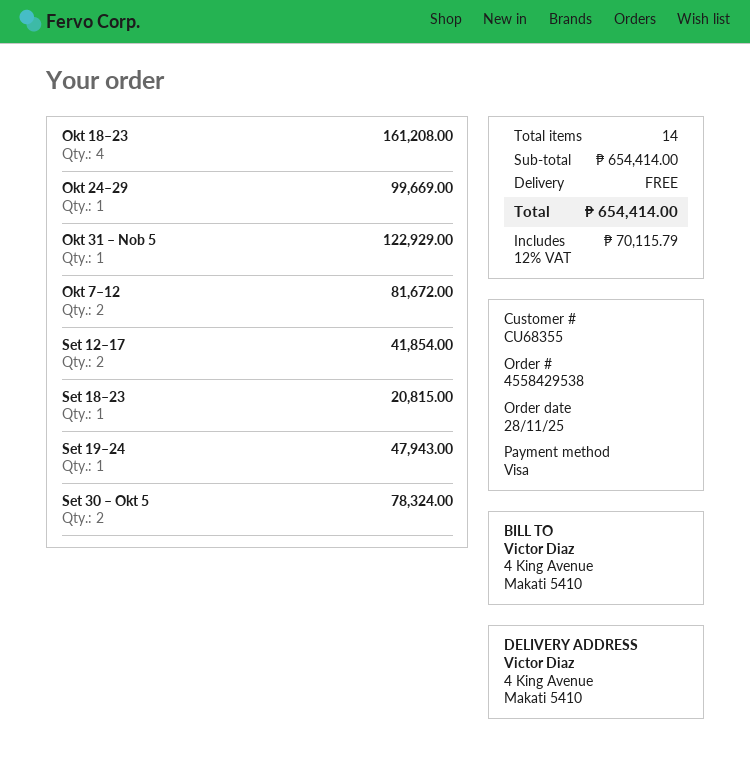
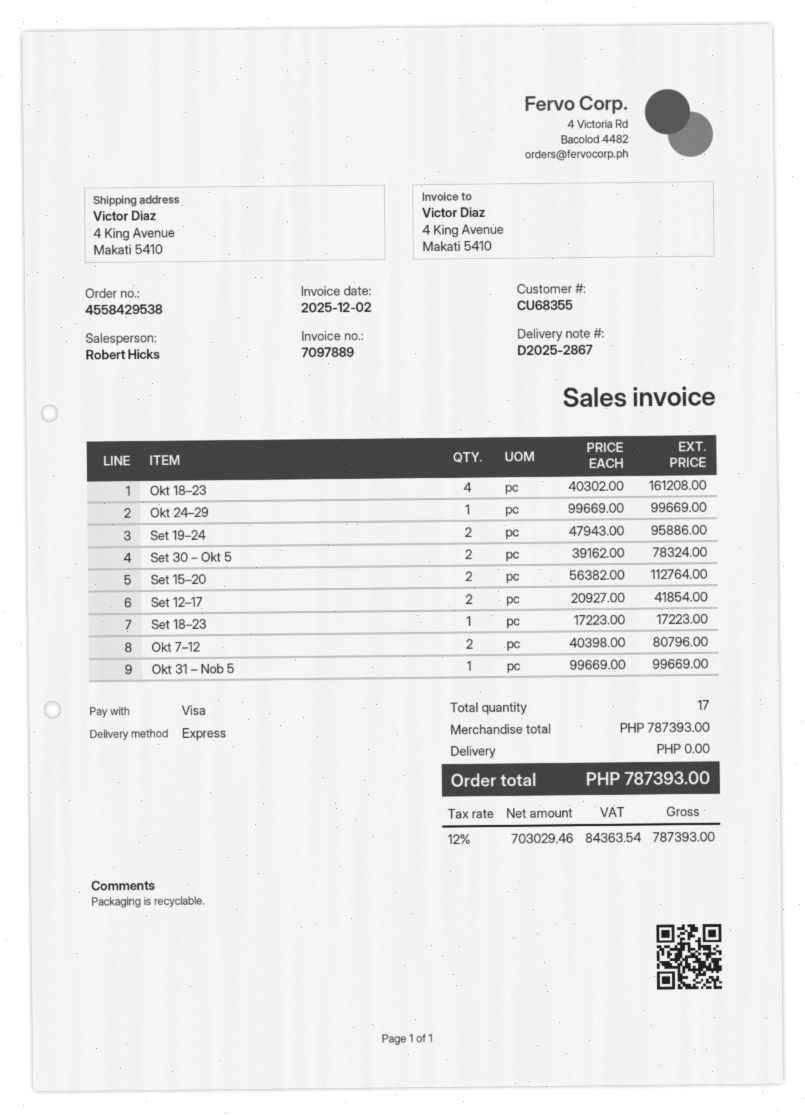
Okt 31 – Nob 5: 1 for 122929.00 -> 1 for 99669.00
Okt 7–12: 2 for 81672.00 -> 2 for 80796.00
Set 18–23: 1 for 20815.00 -> 1 for 17223.00
Set 19–24: 1 for 47943.00 -> 2 for 95886.00
Set 15–20: none -> 2 for 112764.00
total quantity: 14 -> 17
subtotal: 654414.00 -> 787393.00
tax: 12% = 70115.79 -> 12% = 84363.54
total: 654414.00 -> 787393.00

